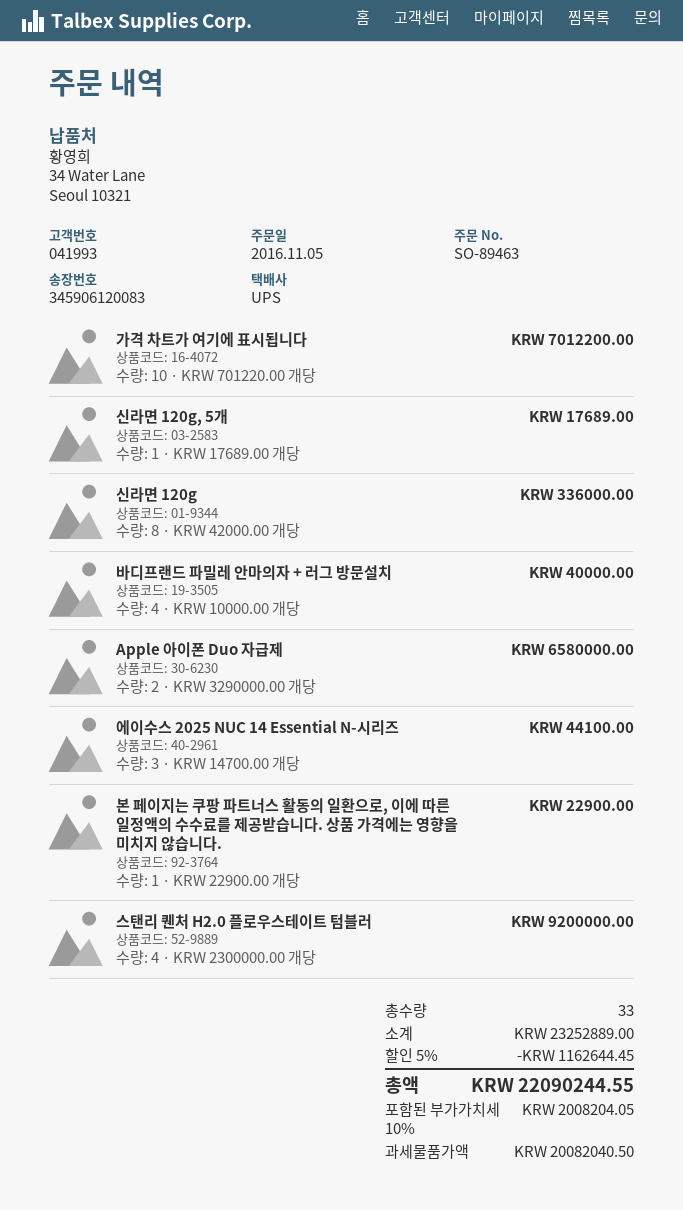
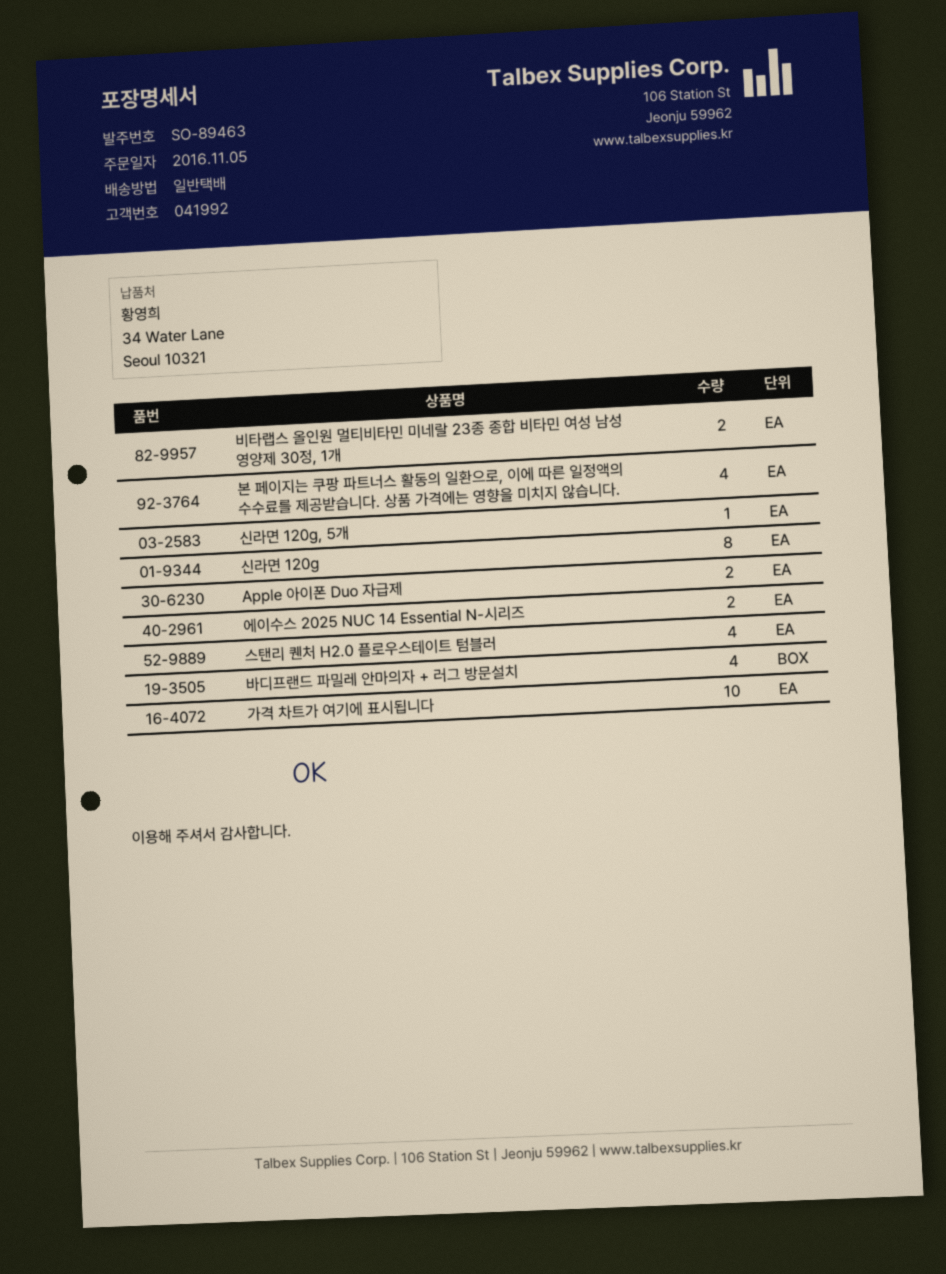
customer number: 041993 -> 041992
shipping method: UPS -> standard
에이수스 2025 NUC 14 Essential N-시리즈: 3 -> 2
본 페이지는 쿠팡 파트너스 활동의 일환으로, 이에 따른 일정액의 수수료를 제공받습니다. 상품 가격에는 영향을 미치지 않습니다.: 1 -> 4
비타랩스 올인원 멀티비타민 미네랄 23종 종합 비타민 여성 남성 영양제 30정, 1개: none -> 2

